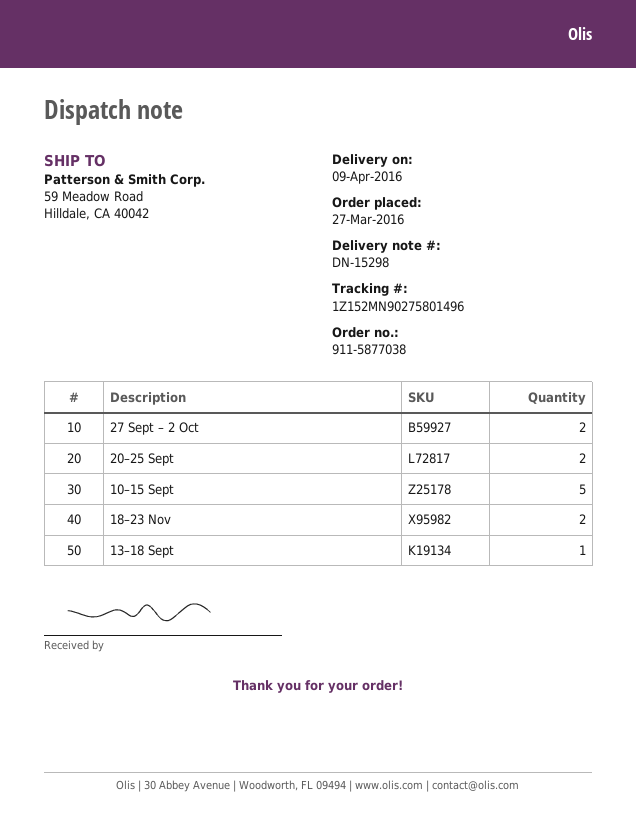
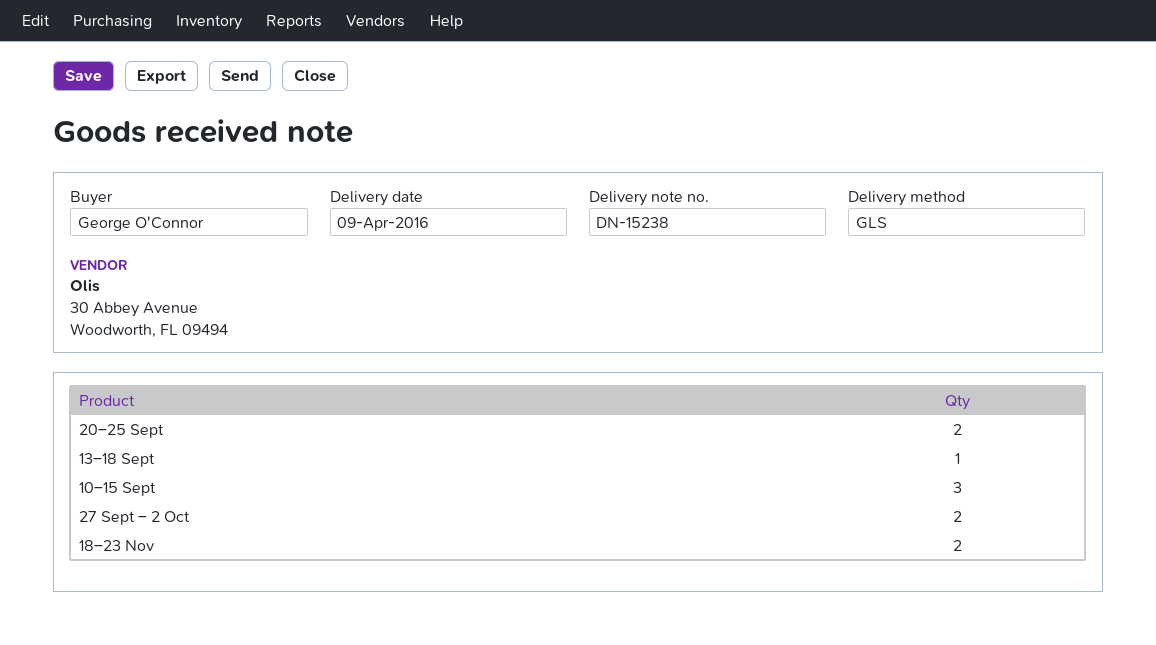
delivery note number: DN-15298 -> DN-15238
10–15 Sept: 5 -> 3

